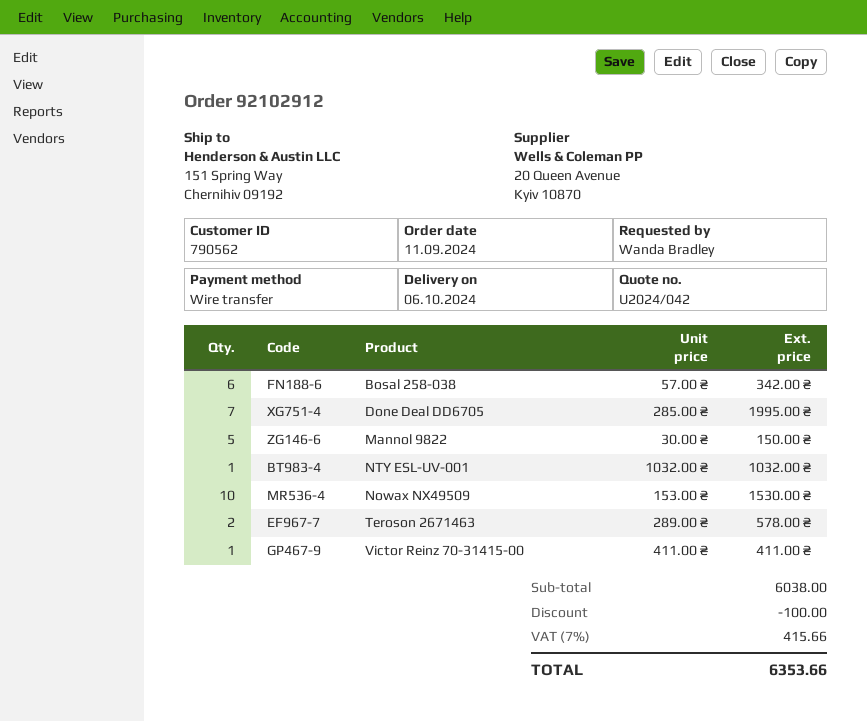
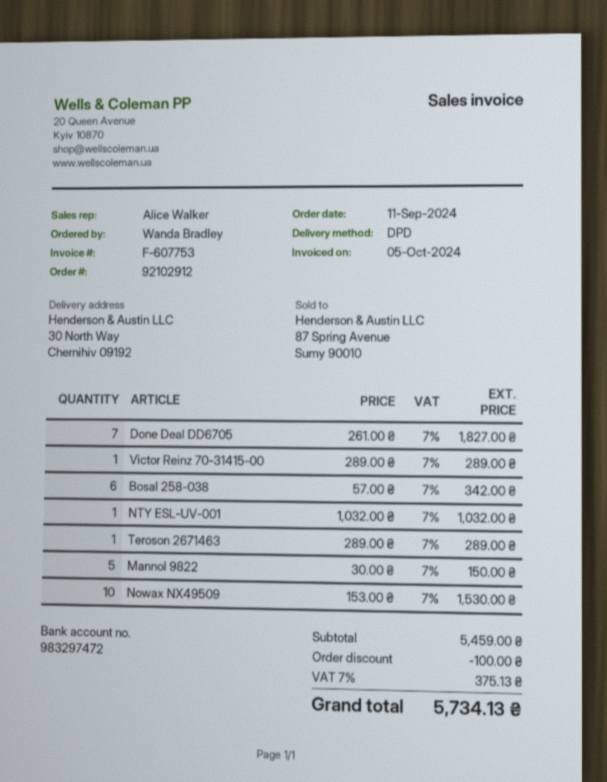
ship to: 151 Spring Way, Chernihiv 09192 -> 30 North Way, Chernihiv 09192
Done Deal DD6705: 7 x 285.00 = 1995.00 -> 7 x 261.00 = 1827.00
Teroson 2671463: 2 x 289.00 = 578.00 -> 1 x 289.00 = 289.00
Victor Reinz 70-31415-00: 1 x 411.00 = 411.00 -> 1 x 289.00 = 289.00
subtotal: 6038.00 -> 5459.00
tax: 7% = 415.66 -> 7% = 375.13
total: 6353.66 -> 5734.13

